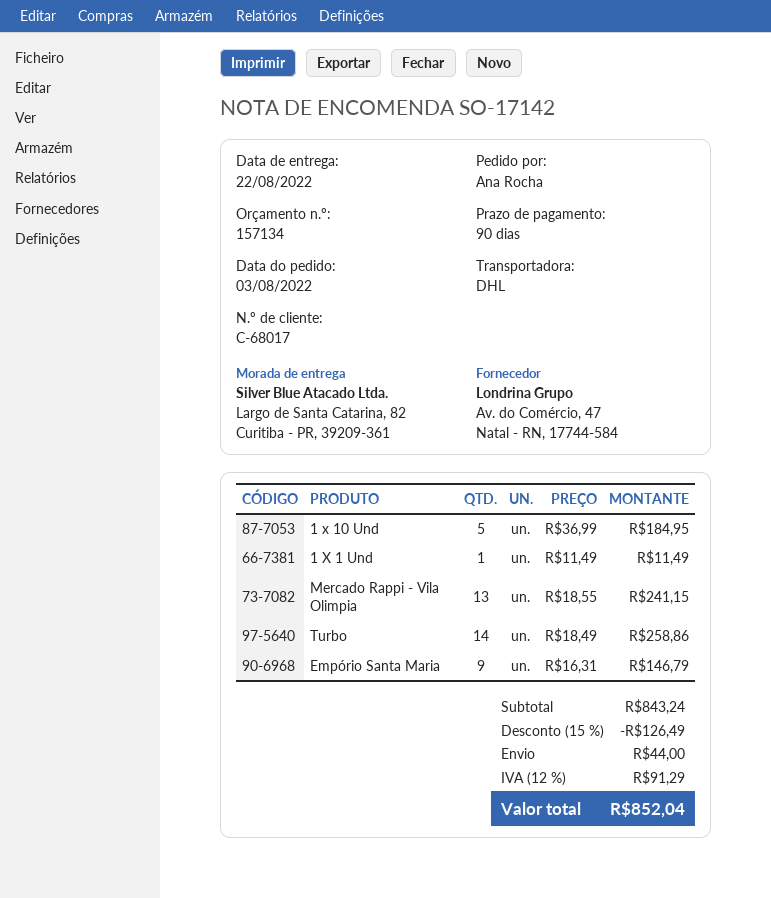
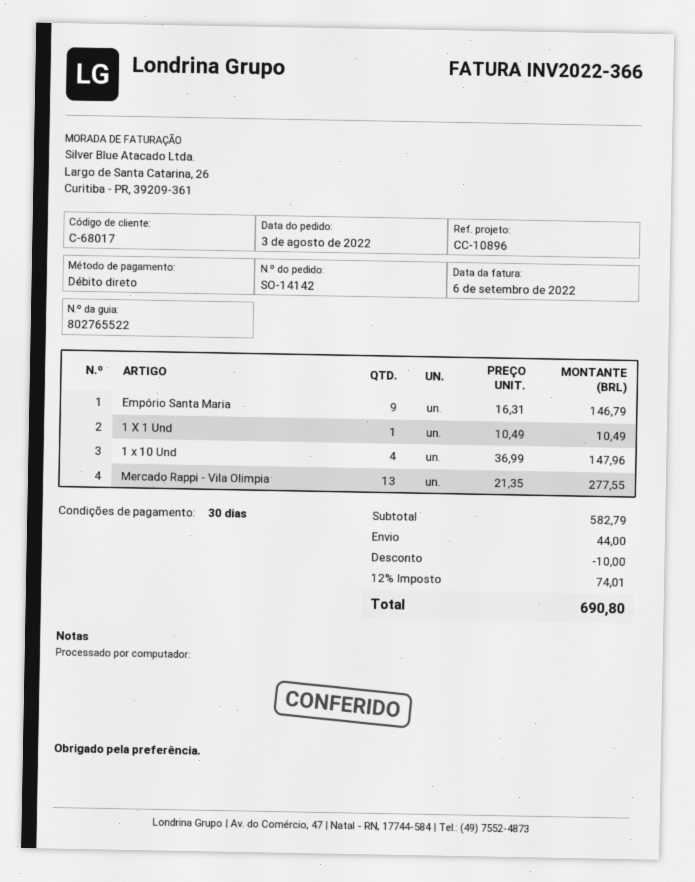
order number: SO-17142 -> SO-14142
payment terms: 90 days -> 30 days
1 x 10 Und: 5 x 36.99 = 184.95 -> 4 x 36.99 = 147.96
1 X 1 Und: 1 x 11.49 = 11.49 -> 1 x 10.49 = 10.49
Mercado Rappi - Vila Olimpia: 13 x 18.55 = 241.15 -> 13 x 21.35 = 277.55
Turbo: 14 x 18.49 = 258.86 -> none
subtotal: 843.24 -> 582.79
discount: 126.49 -> 10.00
tax: 12% = 91.29 -> 12% = 74.01
total: 852.04 -> 690.80

